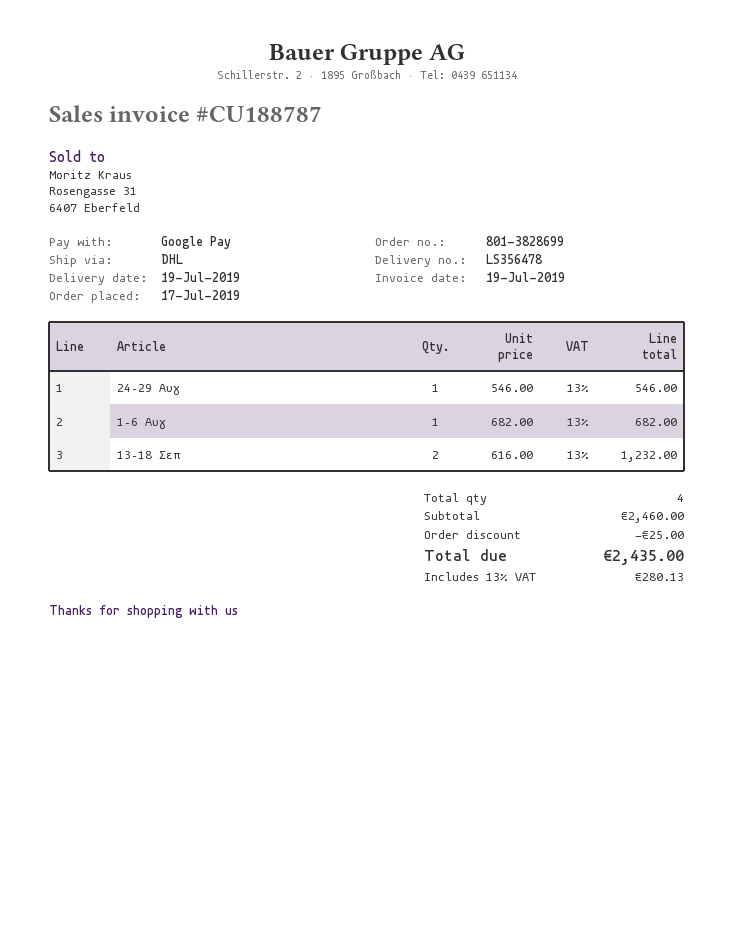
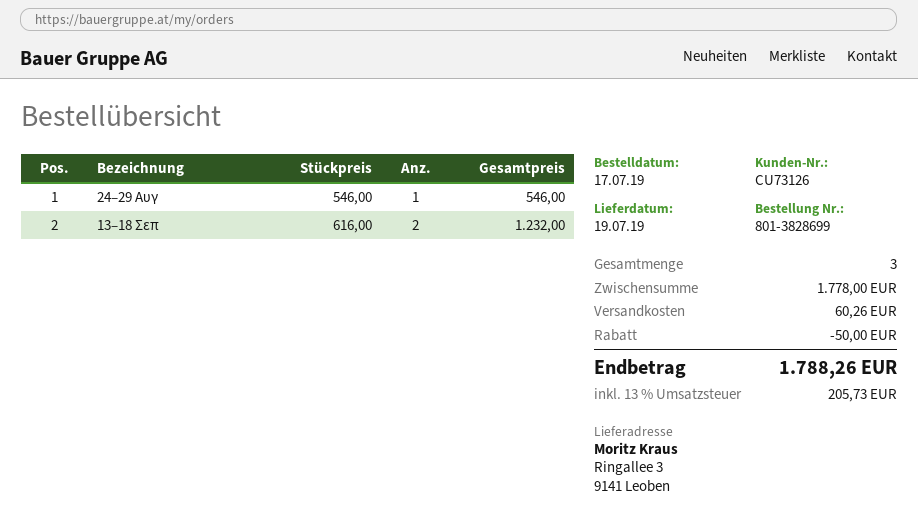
1–6 Αυγ: 1 x 682.00 = 682.00 -> none
total quantity: 4 -> 3
subtotal: 2460.00 -> 1778.00
discount: 25.00 -> 50.00
shipping: none -> 60.26
tax: 13% = 280.13 -> 13% = 205.73
total: 2435.00 -> 1788.26

